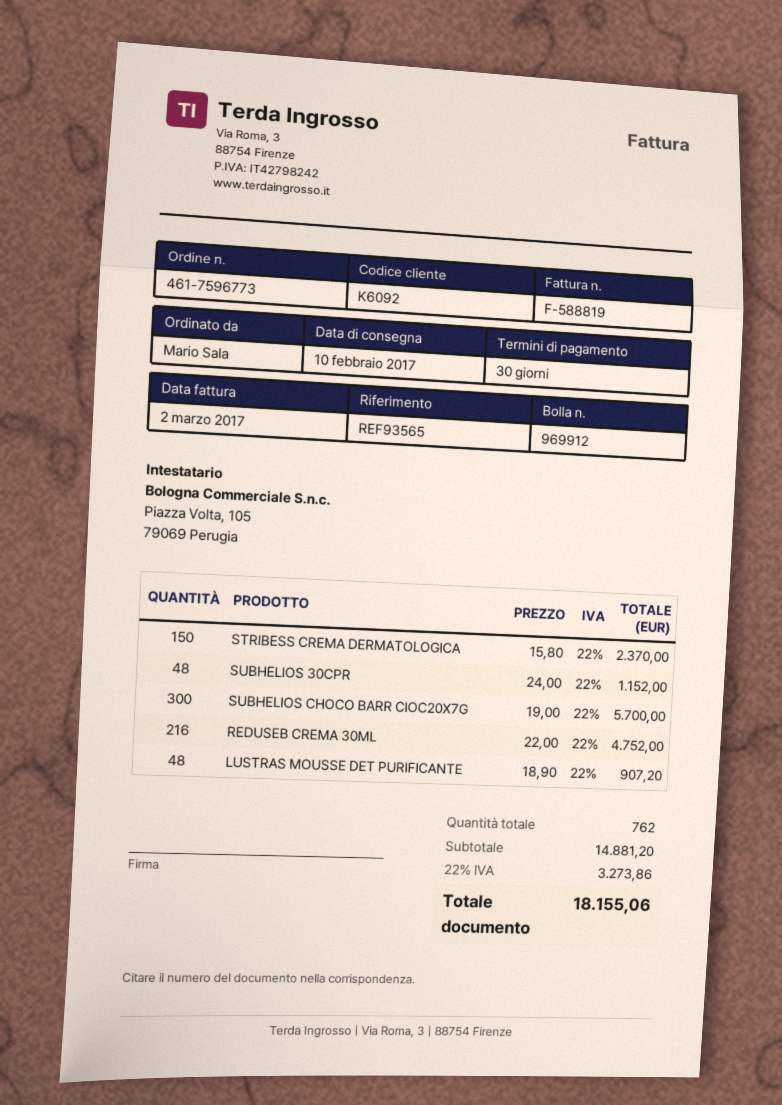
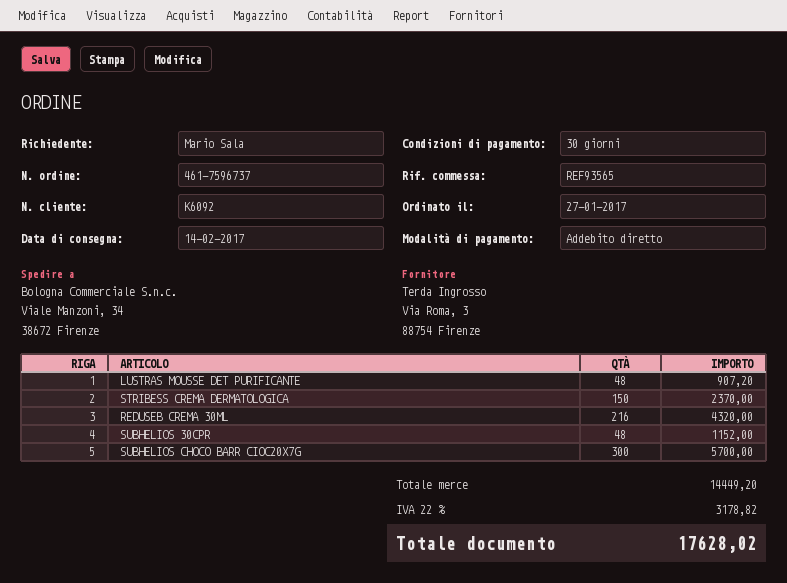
order number: 461-7596773 -> 461-7596737
delivery date: 2017-02-10 -> 2017-02-14
REDUSEB CREMA 30ML: 216 for 4752.00 -> 216 for 4320.00
subtotal: 14881.20 -> 14449.20
tax: 22% = 3273.86 -> 22% = 3178.82
total: 18155.06 -> 17628.02

